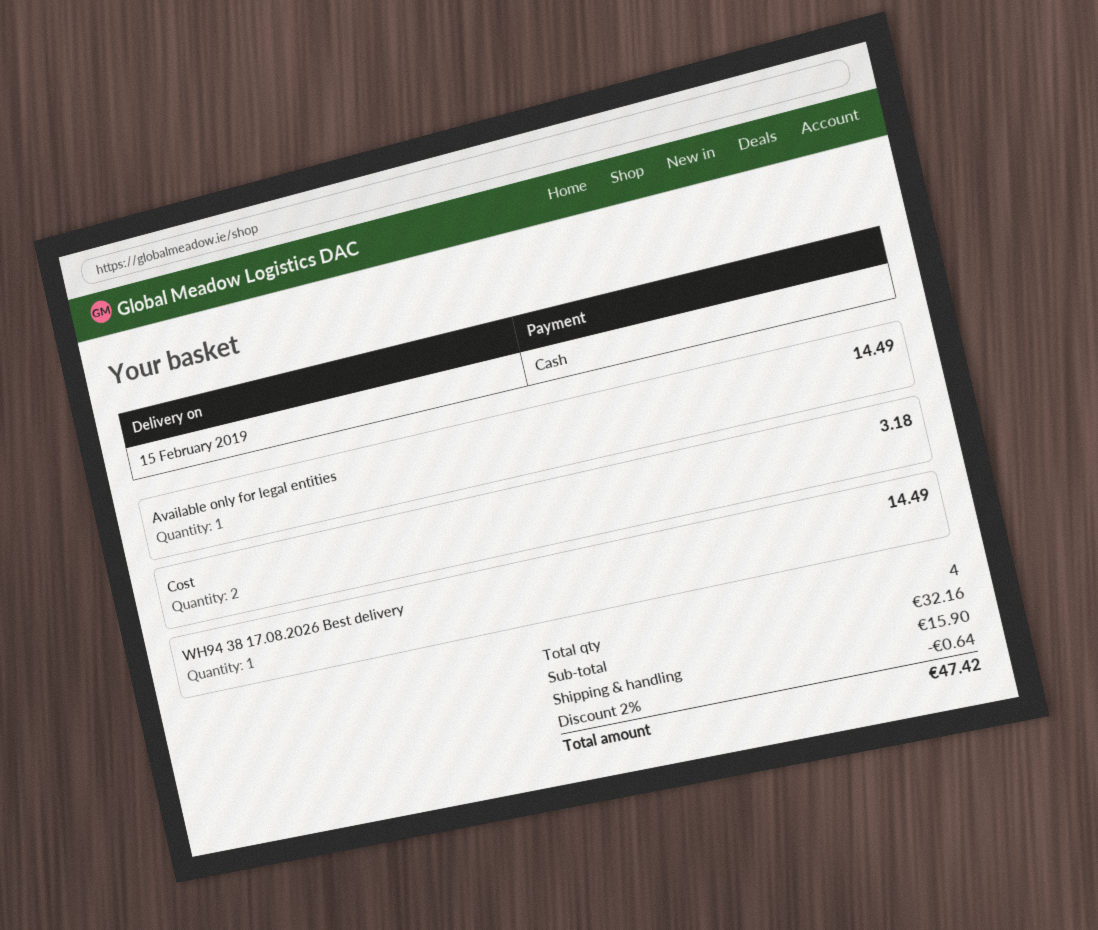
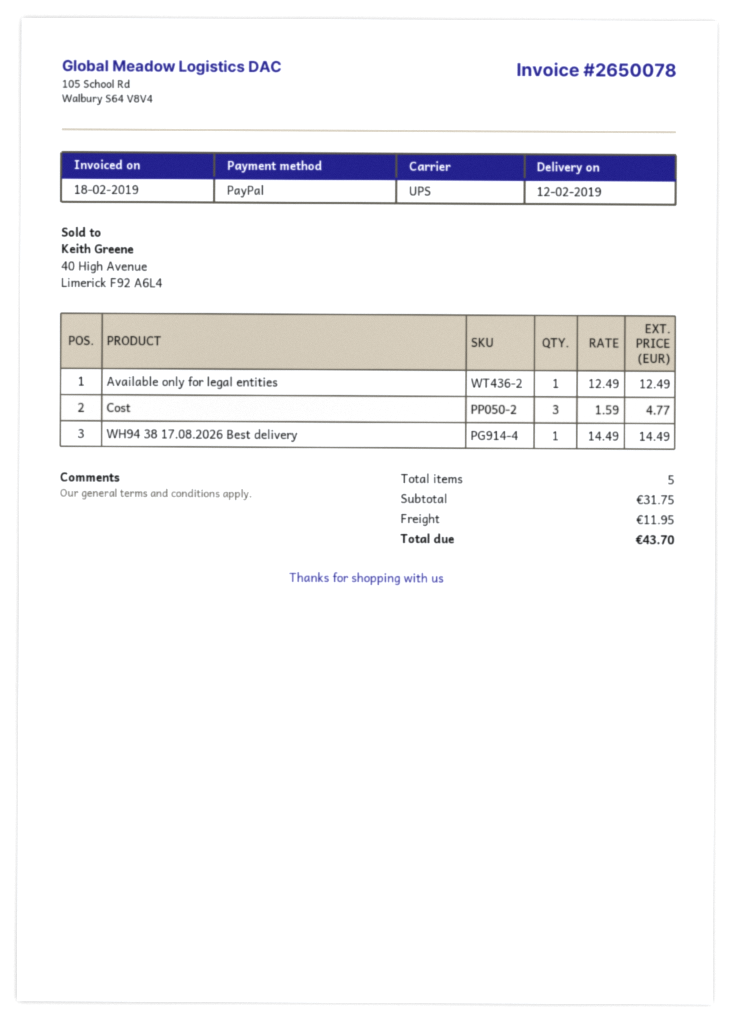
delivery date: 2019-02-15 -> 2019-02-12
payment method: cash -> PayPal
Available only for legal entities: 1 for 14.49 -> 1 for 12.49
Cost: 2 for 3.18 -> 3 for 4.77
total quantity: 4 -> 5
subtotal: 32.16 -> 31.75
discount: 2% = 0.64 -> none
shipping: 15.90 -> 11.95
total: 47.42 -> 43.70

